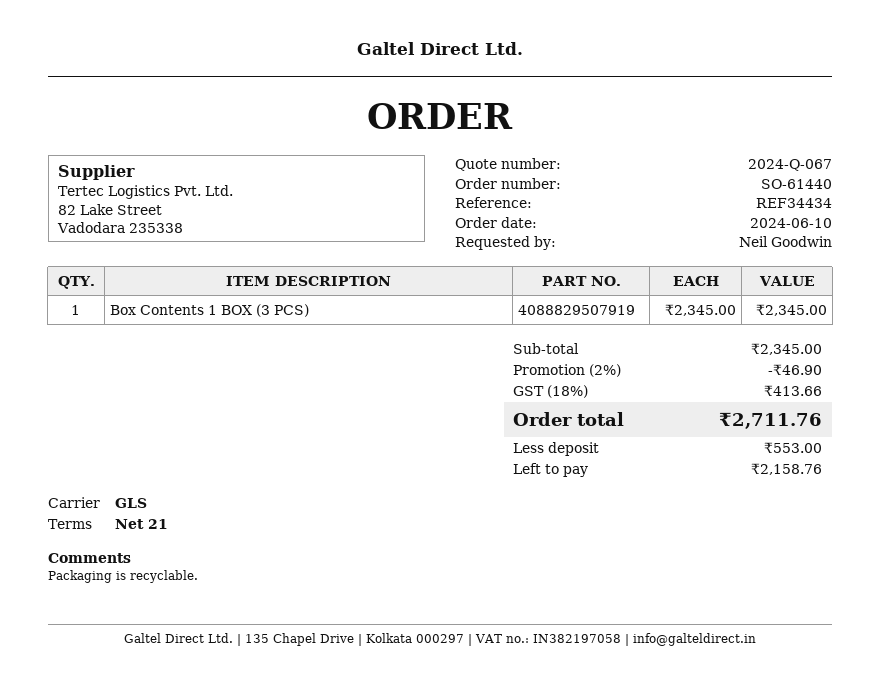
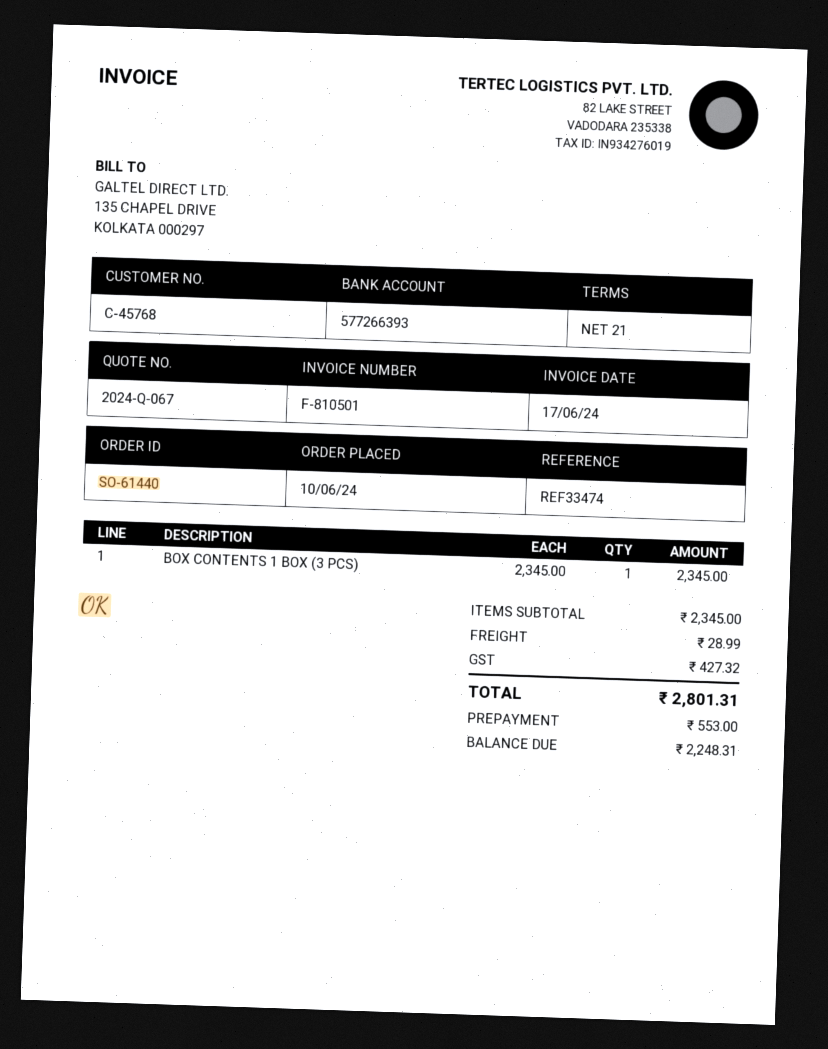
reference: REF34434 -> REF33474
discount: 2% = 46.90 -> none
shipping: none -> 28.99
tax: 413.66 -> 427.32
total: 2711.76 -> 2801.31
balance: 2158.76 -> 2248.31

